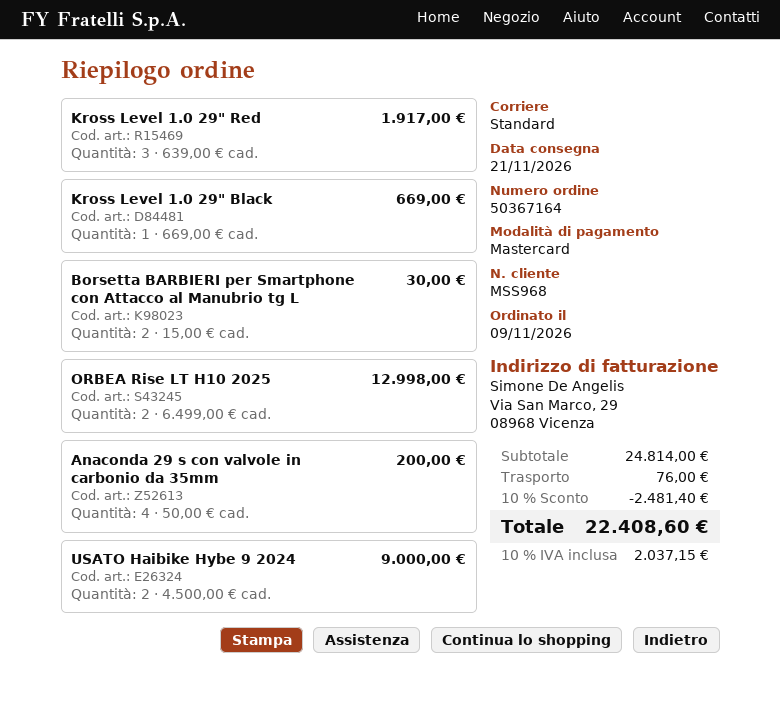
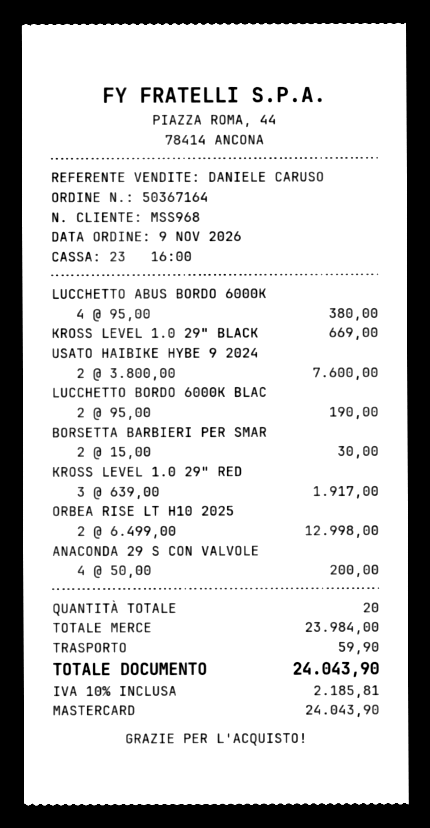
USATO Haibike Hybe 9 2024: 2 x 4500.00 = 9000.00 -> 2 x 3800.00 = 7600.00
LUCCHETTO ABUS BORDO 6000K: none -> 4 x 95.00 = 380.00
LUCCHETTO BORDO 6000K BLAC: none -> 2 x 95.00 = 190.00
subtotal: 24814.00 -> 23984.00
discount: 10% = 2481.40 -> none
shipping: 76.00 -> 59.90
tax: 10% = 2037.15 -> 10% = 2185.81
total: 22408.60 -> 24043.90

